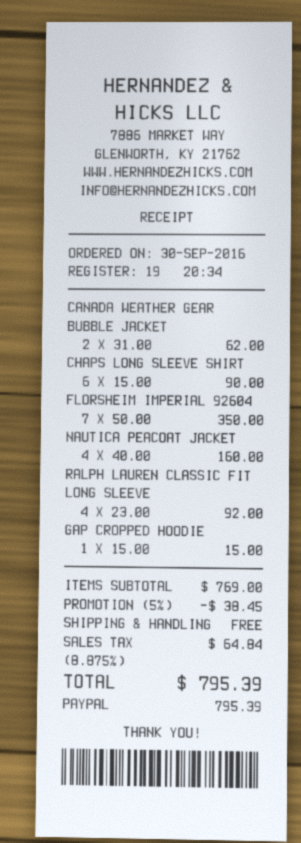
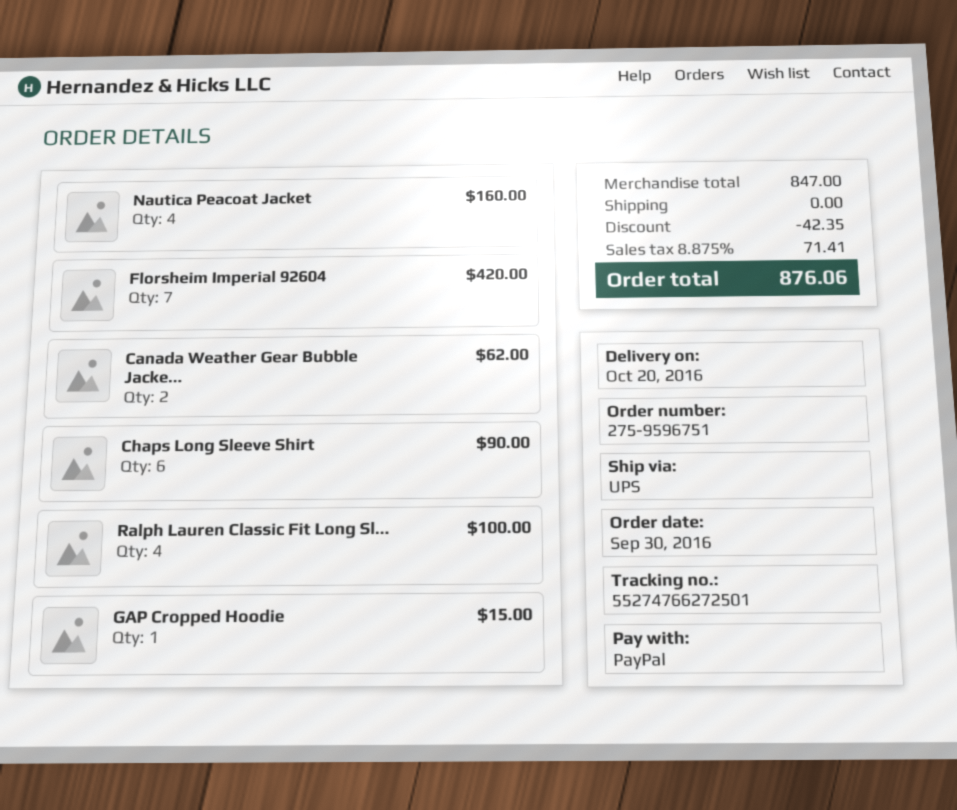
FLORSHEIM IMPERIAL 92604: 7 for 350.00 -> 7 for 420.00
RALPH LAUREN CLASSIC FIT LONG SLEEVE: 4 for 92.00 -> 4 for 100.00
subtotal: 769.00 -> 847.00
discount: 38.45 -> 42.35
tax: 8.875% = 64.84 -> 8.875% = 71.41
total: 795.39 -> 876.06

